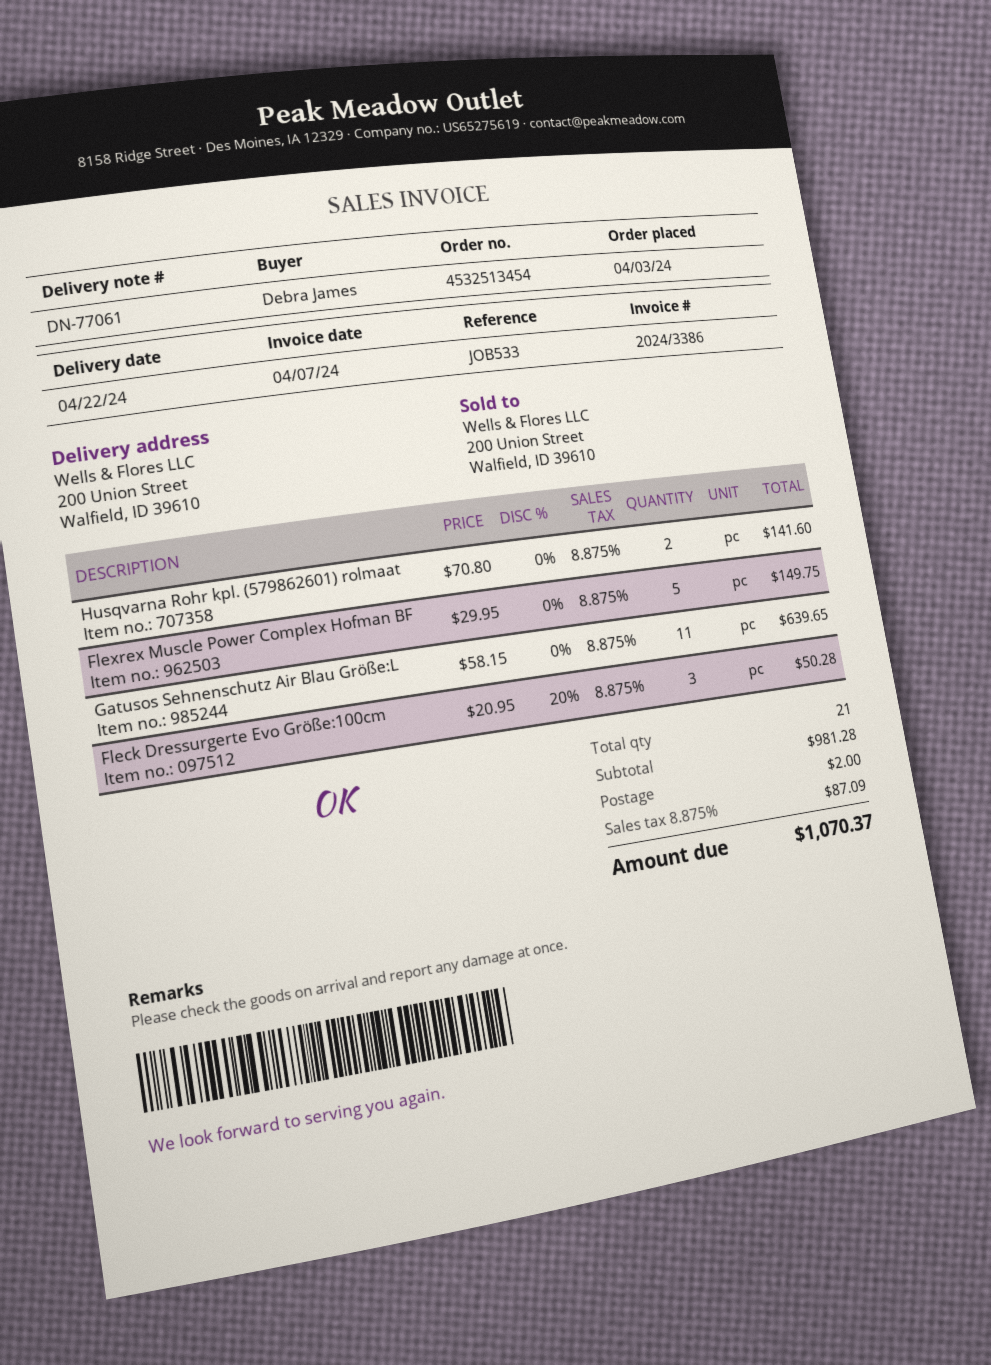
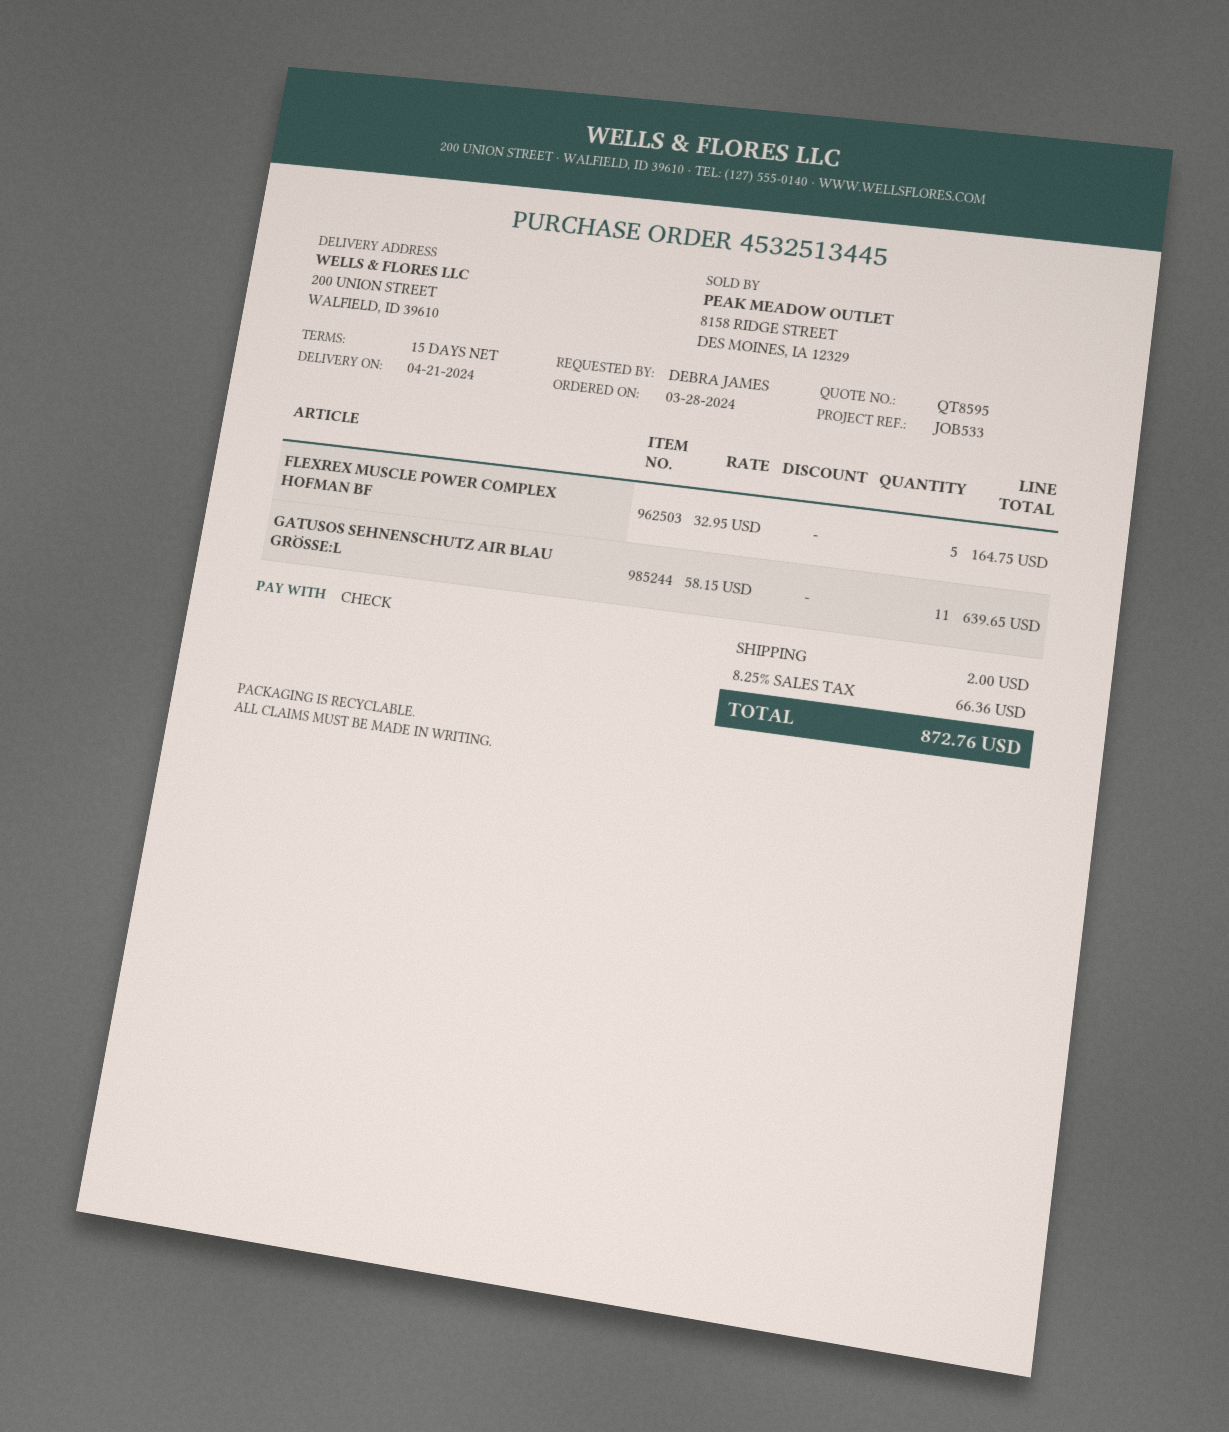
order number: 4532513454 -> 4532513445
order date: 2024-04-03 -> 2024-03-28
delivery date: 2024-04-22 -> 2024-04-21
Husqvarna Rohr kpl. (579862601) rolmaat: 2 x 70.80 = 141.60 -> none
Flexrex Muscle Power Complex Hofman BF: 5 x 29.95 = 149.75 -> 5 x 32.95 = 164.75
Fleck Dressurgerte Evo Größe:100cm: 3 x 20.95 - 20% = 50.28 -> none
tax: 8.875% = 87.09 -> 8.25% = 66.36
total: 1070.37 -> 872.76

